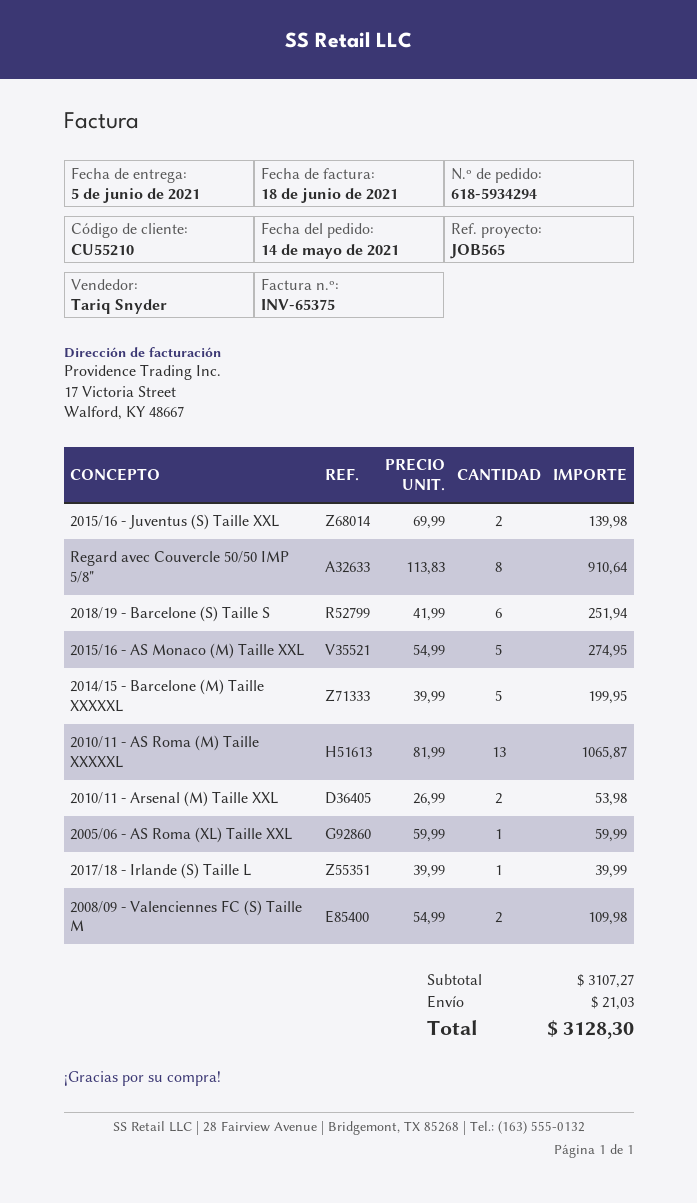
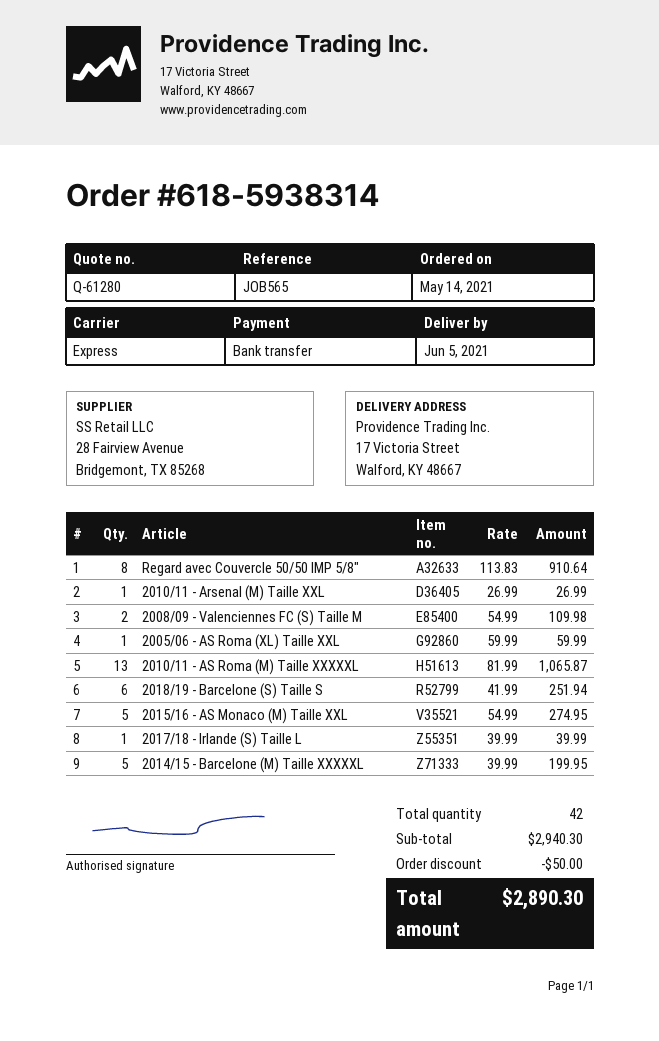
order number: 618-5934294 -> 618-5938314
2015/16 - Juventus (S) Taille XXL: 2 x 69.99 = 139.98 -> none
2010/11 - Arsenal (M) Taille XXL: 2 x 26.99 = 53.98 -> 1 x 26.99 = 26.99
subtotal: 3107.27 -> 2940.30
discount: none -> 50.00
shipping: 21.03 -> none
total: 3128.30 -> 2890.30

